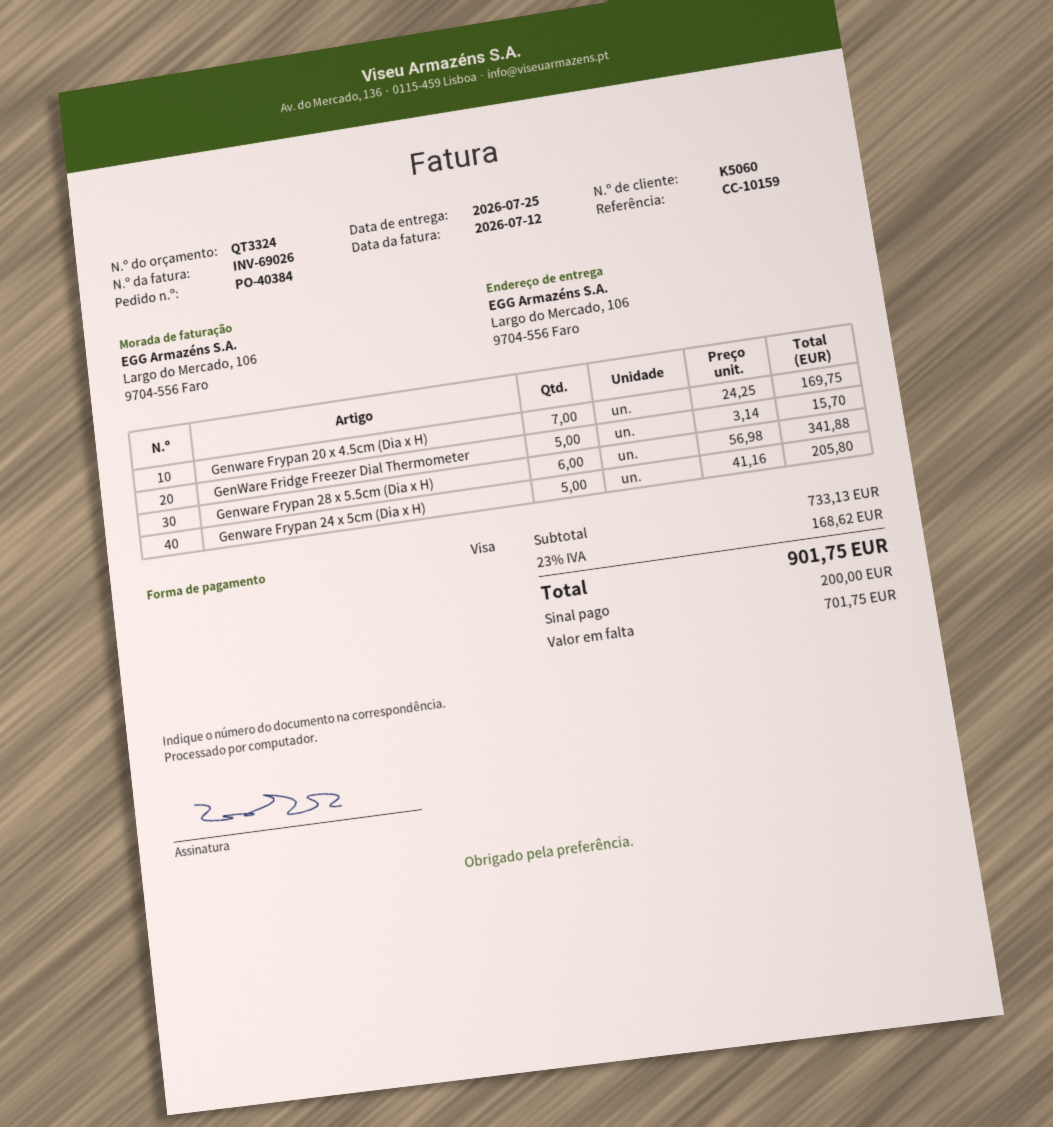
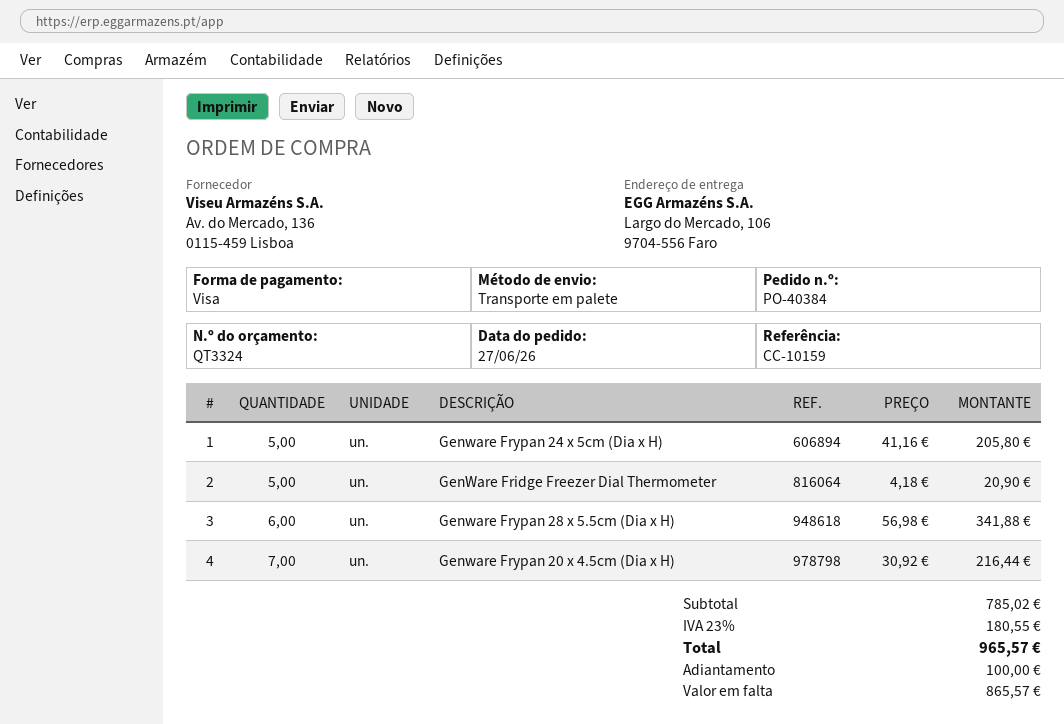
Genware Frypan 20 x 4.5cm (Dia x H): 7 x 24.25 = 169.75 -> 7 x 30.92 = 216.44
GenWare Fridge Freezer Dial Thermometer: 5 x 3.14 = 15.70 -> 5 x 4.18 = 20.90
subtotal: 733.13 -> 785.02
tax: 23% = 168.62 -> 23% = 180.55
total: 901.75 -> 965.57
deposit: 200.00 -> 100.00
balance: 701.75 -> 865.57

